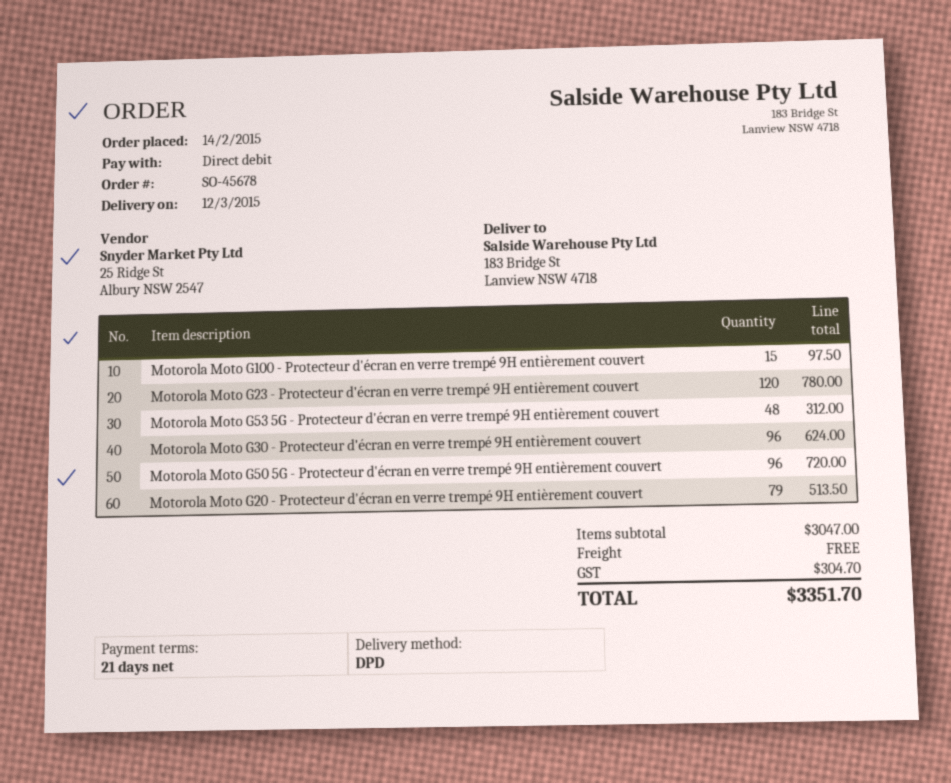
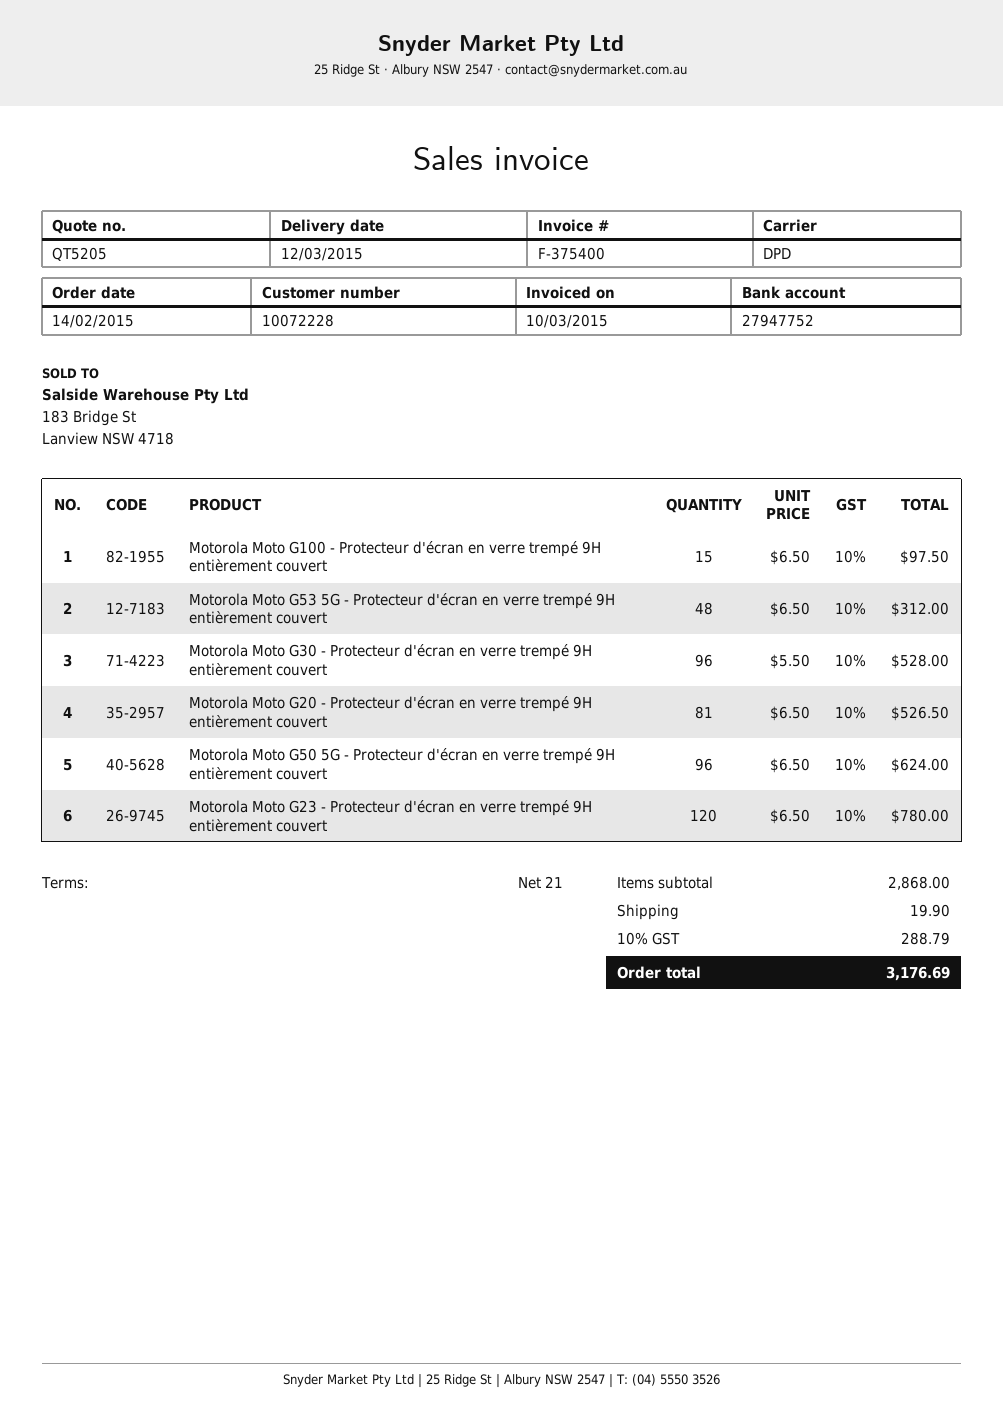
Motorola Moto G30 - Protecteur d'écran en verre trempé 9H entièrement couvert: 96 for 624.00 -> 96 for 528.00
Motorola Moto G50 5G - Protecteur d'écran en verre trempé 9H entièrement couvert: 96 for 720.00 -> 96 for 624.00
Motorola Moto G20 - Protecteur d'écran en verre trempé 9H entièrement couvert: 79 for 513.50 -> 81 for 526.50
subtotal: 3047.00 -> 2868.00
shipping: 0.00 -> 19.90
tax: 304.70 -> 288.79
total: 3351.70 -> 3176.69

